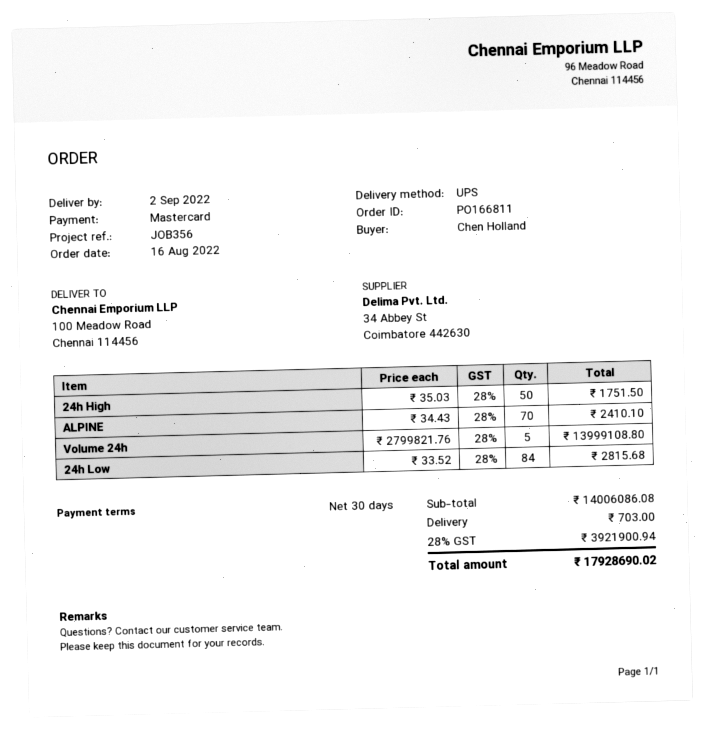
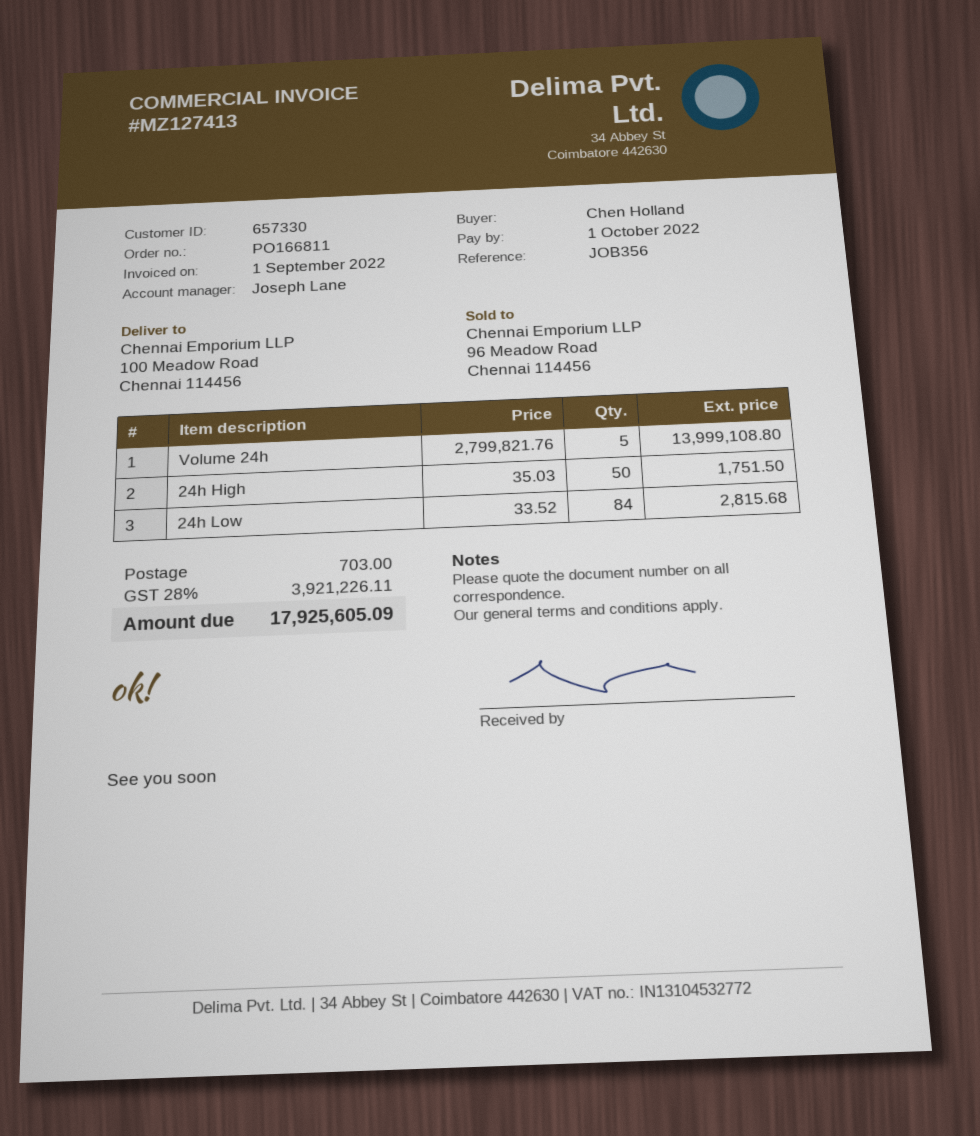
ALPINE: 70 x 34.43 = 2410.10 -> none
tax: 28% = 3921900.94 -> 28% = 3921226.11
total: 17928690.02 -> 17925605.09

